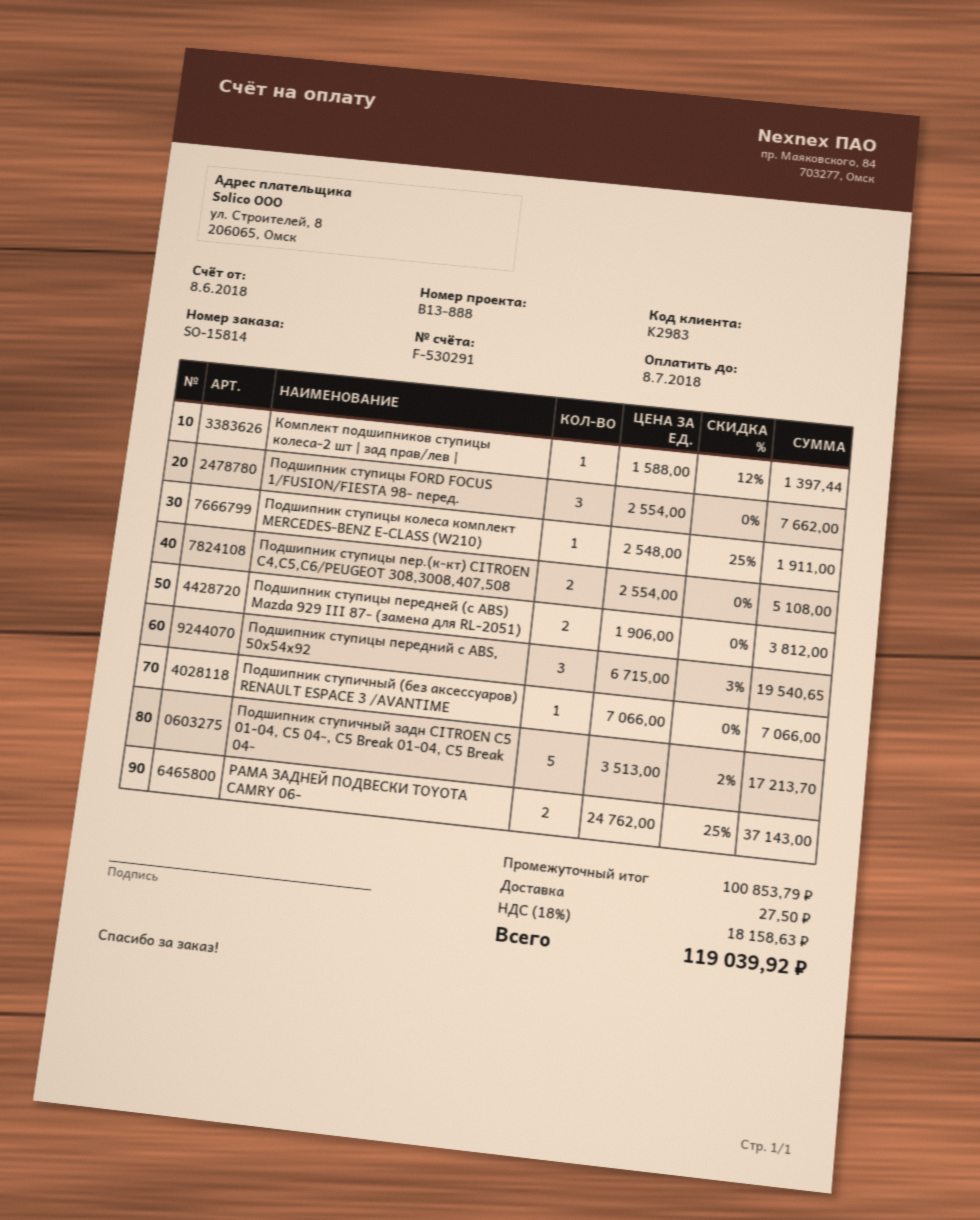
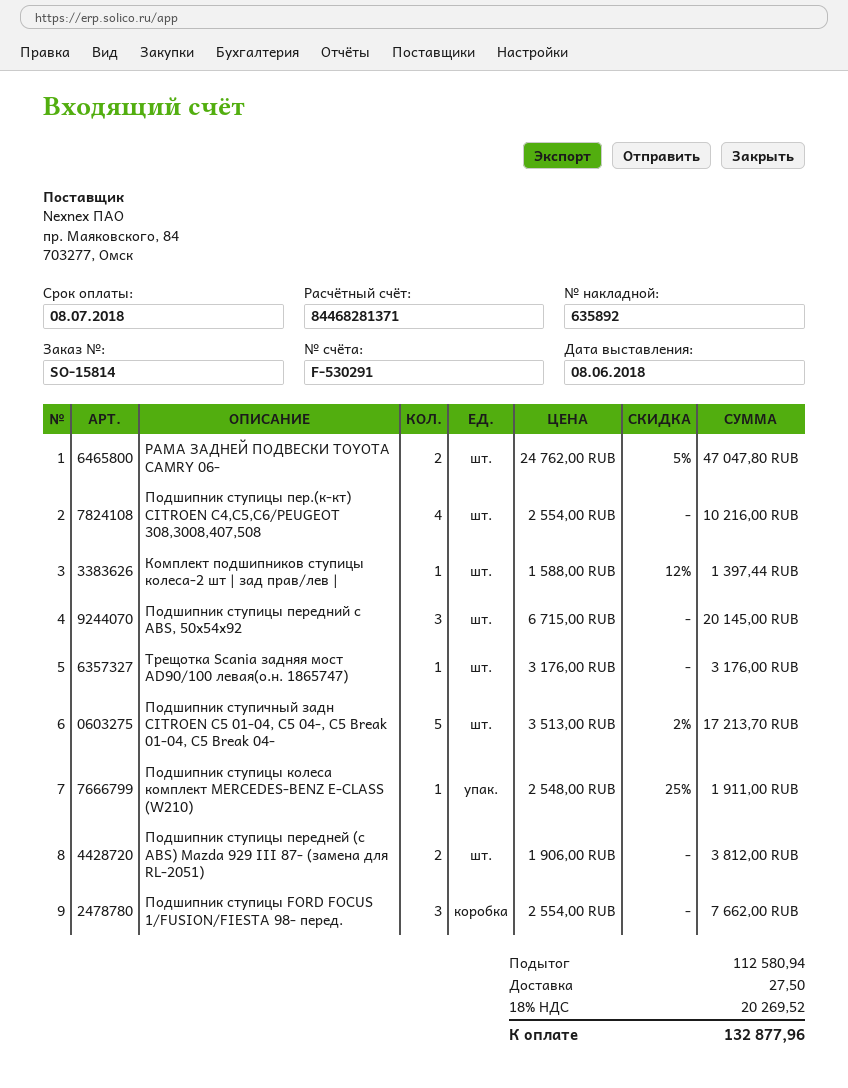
Подшипник ступицы пер.(к-кт) CITROEN C4,C5,C6/PEUGEOT 308,3008,407,508: 2 x 2554.00 = 5108.00 -> 4 x 2554.00 = 10216.00
Подшипник ступицы передний с ABS, 50x54x92: 3 x 6715.00 - 3% = 19540.65 -> 3 x 6715.00 = 20145.00
Подшипник ступичный (без аксессуаров) RENAULT ESPACE 3 /AVANTIME: 1 x 7066.00 = 7066.00 -> none
РАМА ЗАДНЕЙ ПОДВЕСКИ TOYOTA CAMRY 06-: 2 x 24762.00 - 25% = 37143.00 -> 2 x 24762.00 - 5% = 47047.80
Трещотка Scania задняя мост AD90/100 левая(о.н. 1865747): none -> 1 x 3176.00 = 3176.00
subtotal: 100853.79 -> 112580.94
tax: 18% = 18158.63 -> 18% = 20269.52
total: 119039.92 -> 132877.96

